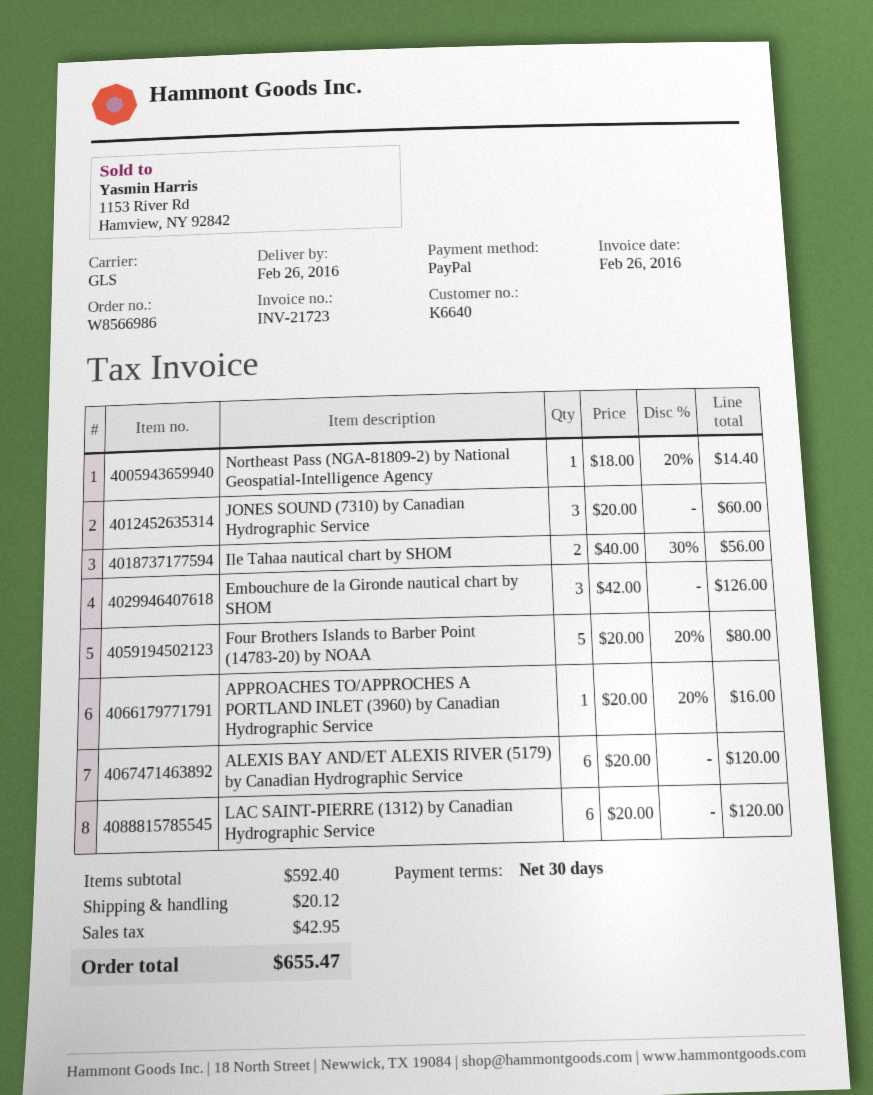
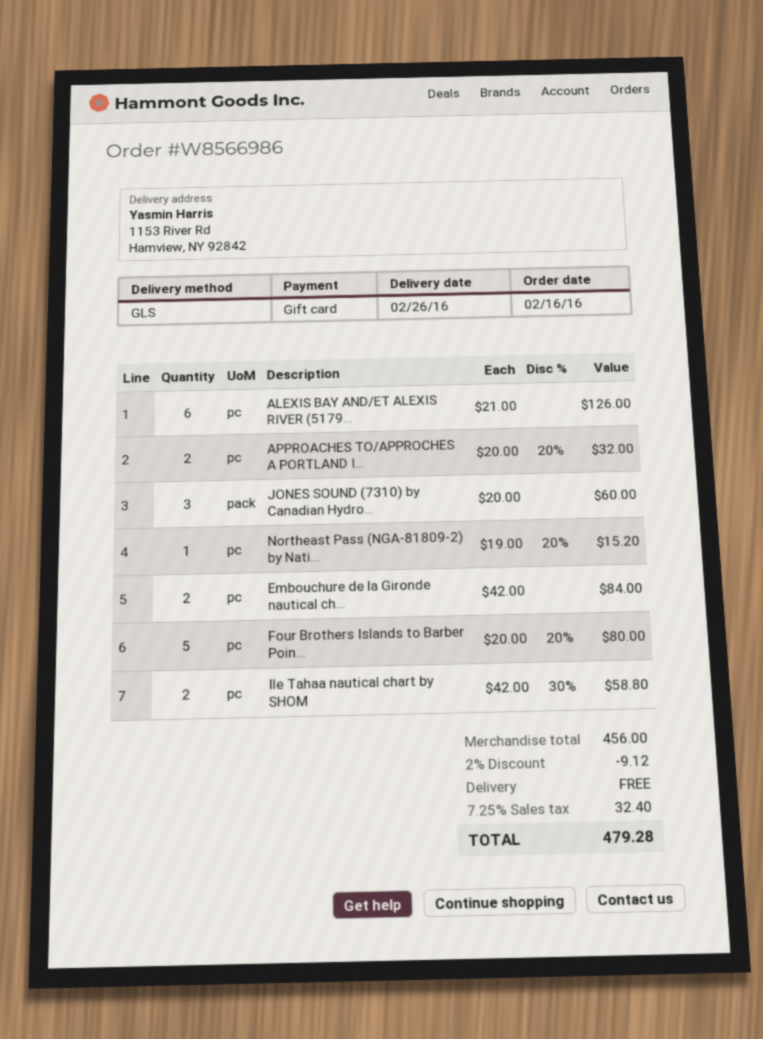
payment method: PayPal -> gift card
Northeast Pass (NGA-81809-2) by National Geospatial-Intelligence Agency: 1 x 18.00 - 20% = 14.40 -> 1 x 19.00 - 20% = 15.20
Ile Tahaa nautical chart by SHOM: 2 x 40.00 - 30% = 56.00 -> 2 x 42.00 - 30% = 58.80
Embouchure de la Gironde nautical chart by SHOM: 3 x 42.00 = 126.00 -> 2 x 42.00 = 84.00
APPROACHES TO/APPROCHES A PORTLAND INLET (3960) by Canadian Hydrographic Service: 1 x 20.00 - 20% = 16.00 -> 2 x 20.00 - 20% = 32.00
ALEXIS BAY AND/ET ALEXIS RIVER (5179) by Canadian Hydrographic Service: 6 x 20.00 = 120.00 -> 6 x 21.00 = 126.00
LAC SAINT-PIERRE (1312) by Canadian Hydrographic Service: 6 x 20.00 = 120.00 -> none
subtotal: 592.40 -> 456.00
discount: none -> 2% = 9.12
shipping: 20.12 -> 0.00
tax: 42.95 -> 32.40
total: 655.47 -> 479.28

